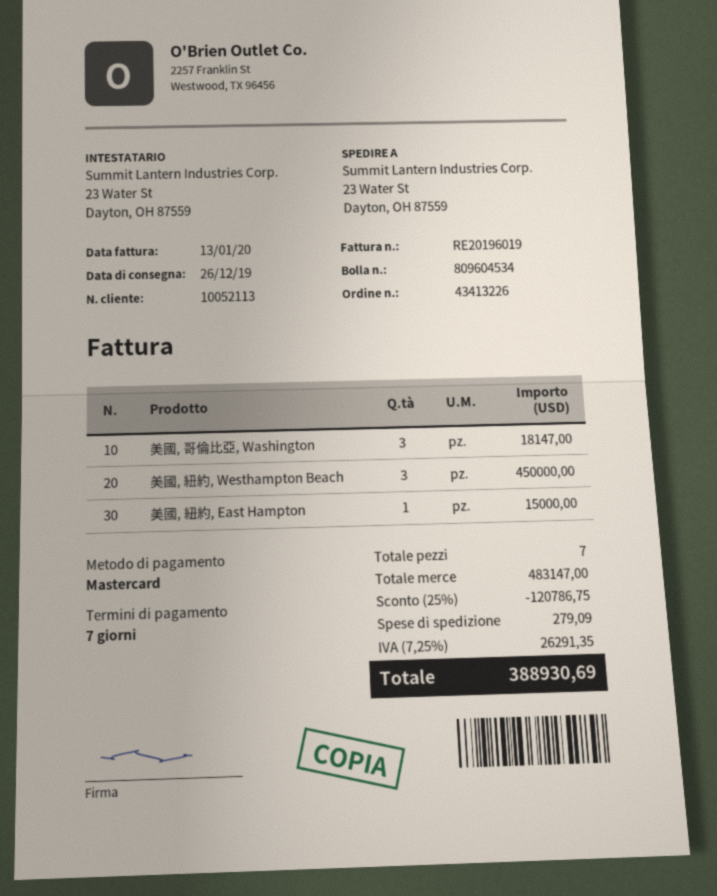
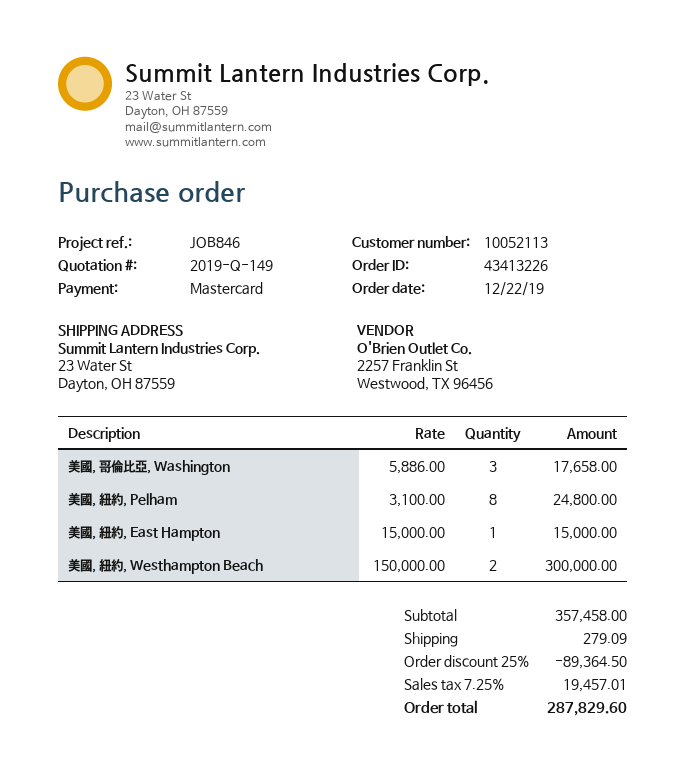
美國, 哥倫比亞, Washington: 3 for 18147.00 -> 3 for 17658.00
美國, 紐約, Westhampton Beach: 3 for 450000.00 -> 2 for 300000.00
美國, 紐約, Pelham: none -> 8 for 24800.00
subtotal: 483147.00 -> 357458.00
discount: 25% = 120786.75 -> 25% = 89364.50
tax: 7.25% = 26291.35 -> 7.25% = 19457.01
total: 388930.69 -> 287829.60

